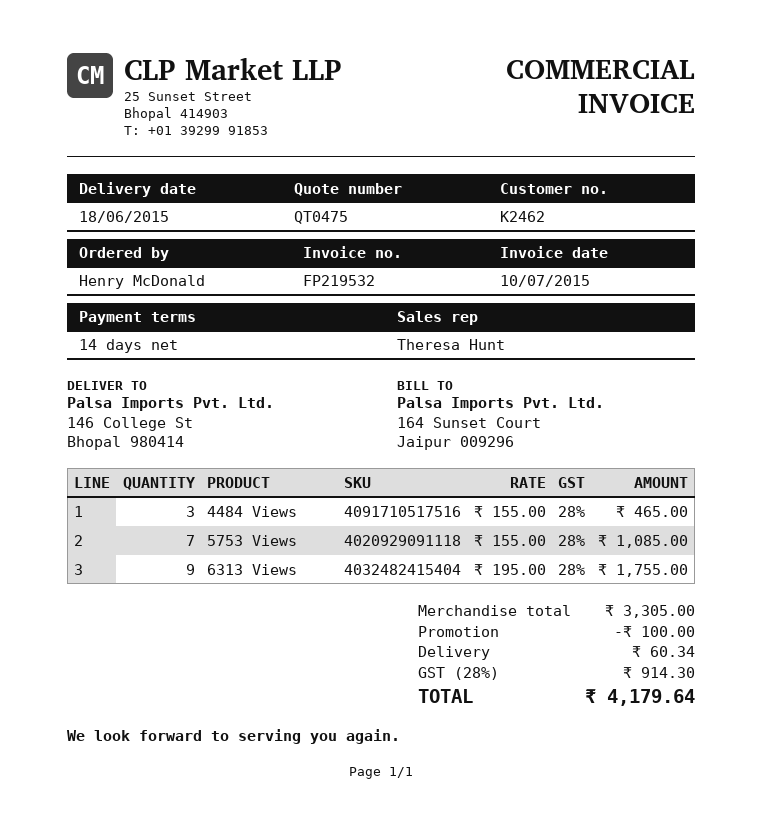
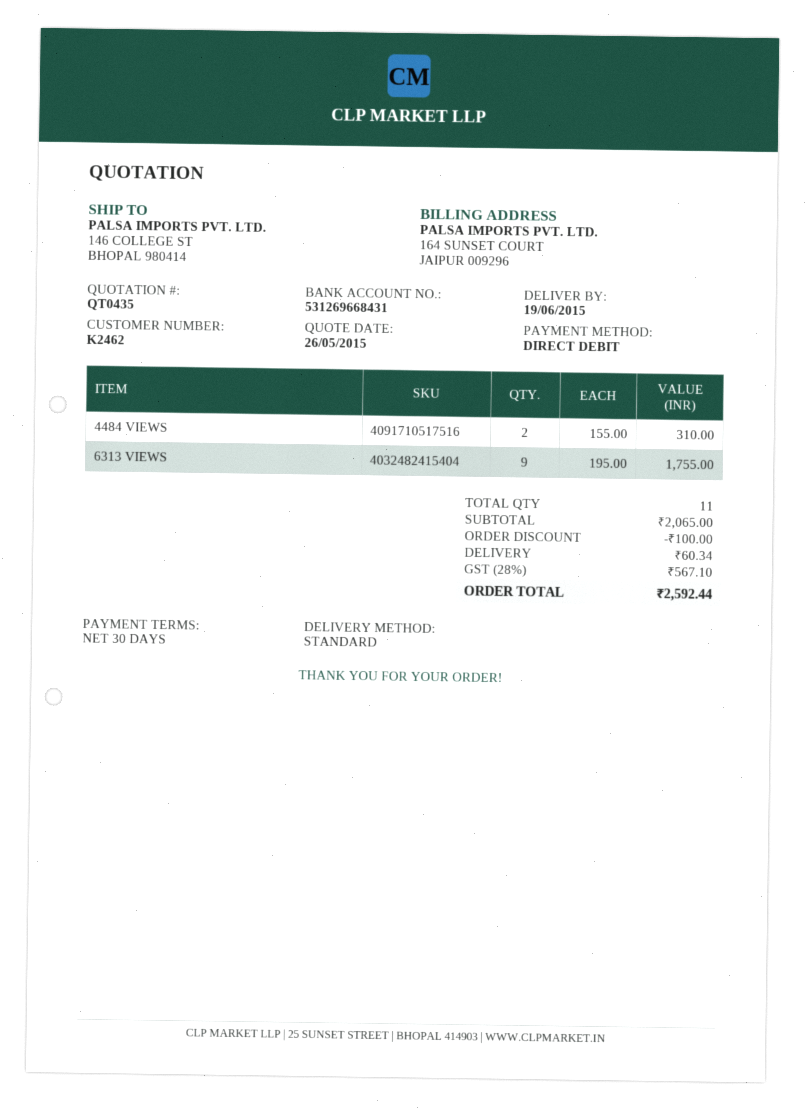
quote number: QT0475 -> QT0435
delivery date: 2015-06-18 -> 2015-06-19
payment terms: 14 days -> 30 days
4484 Views: 3 x 155.00 = 465.00 -> 2 x 155.00 = 310.00
5753 Views: 7 x 155.00 = 1085.00 -> none
subtotal: 3305.00 -> 2065.00
tax: 28% = 914.30 -> 28% = 567.10
total: 4179.64 -> 2592.44

